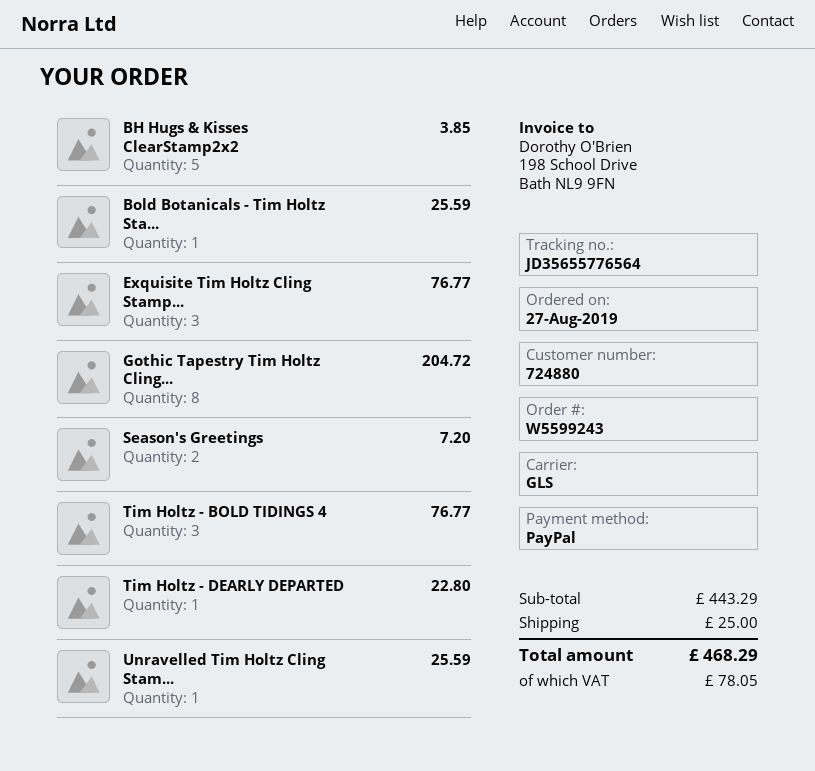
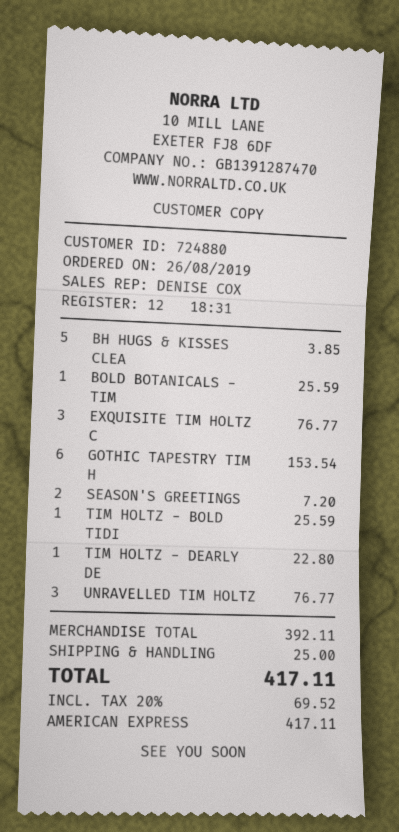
order date: 2019-08-27 -> 2019-08-26
payment method: PayPal -> American Express
Gothic Tapestry Tim Holtz Cling...: 8 for 204.72 -> 6 for 153.54
Tim Holtz - BOLD TIDINGS 4: 3 for 76.77 -> 1 for 25.59
Unravelled Tim Holtz Cling Stam...: 1 for 25.59 -> 3 for 76.77
subtotal: 443.29 -> 392.11
tax: 78.05 -> 69.52
total: 468.29 -> 417.11

